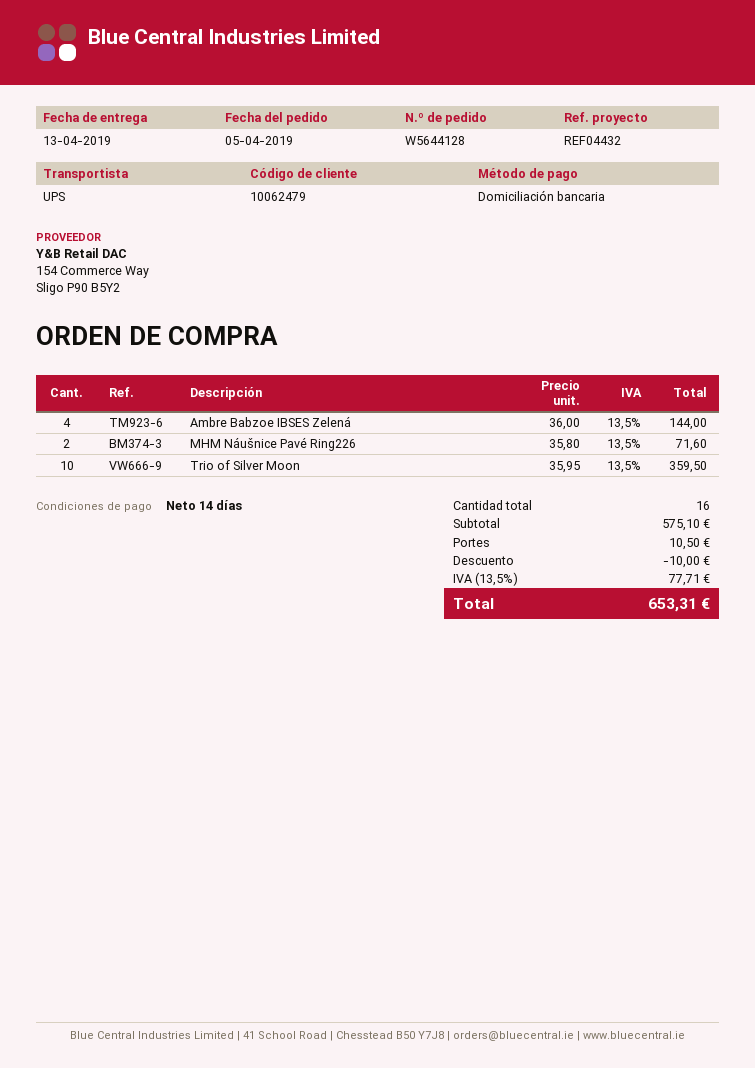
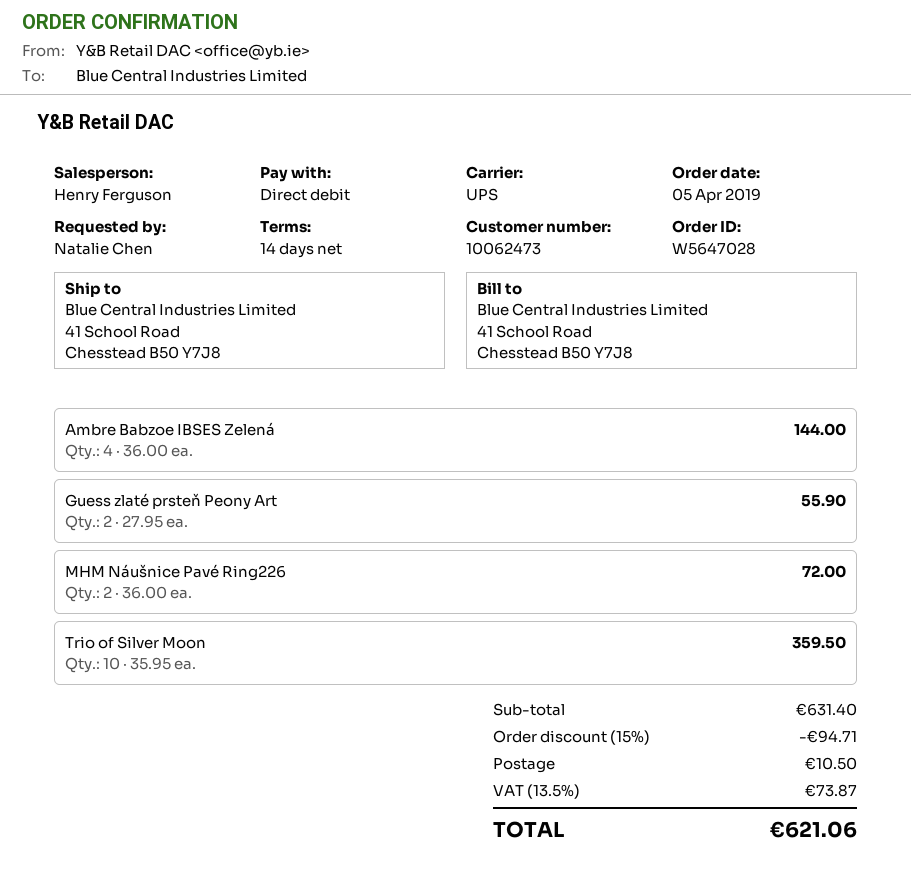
order number: W5644128 -> W5647028
customer number: 10062479 -> 10062473
MHM Náušnice Pavé Ring226: 2 x 35.80 = 71.60 -> 2 x 36.00 = 72.00
Guess zlaté prsteň Peony Art: none -> 2 x 27.95 = 55.90
subtotal: 575.10 -> 631.40
discount: 10.00 -> 94.71
tax: 13.5% = 77.71 -> 13.5% = 73.87
total: 653.31 -> 621.06

